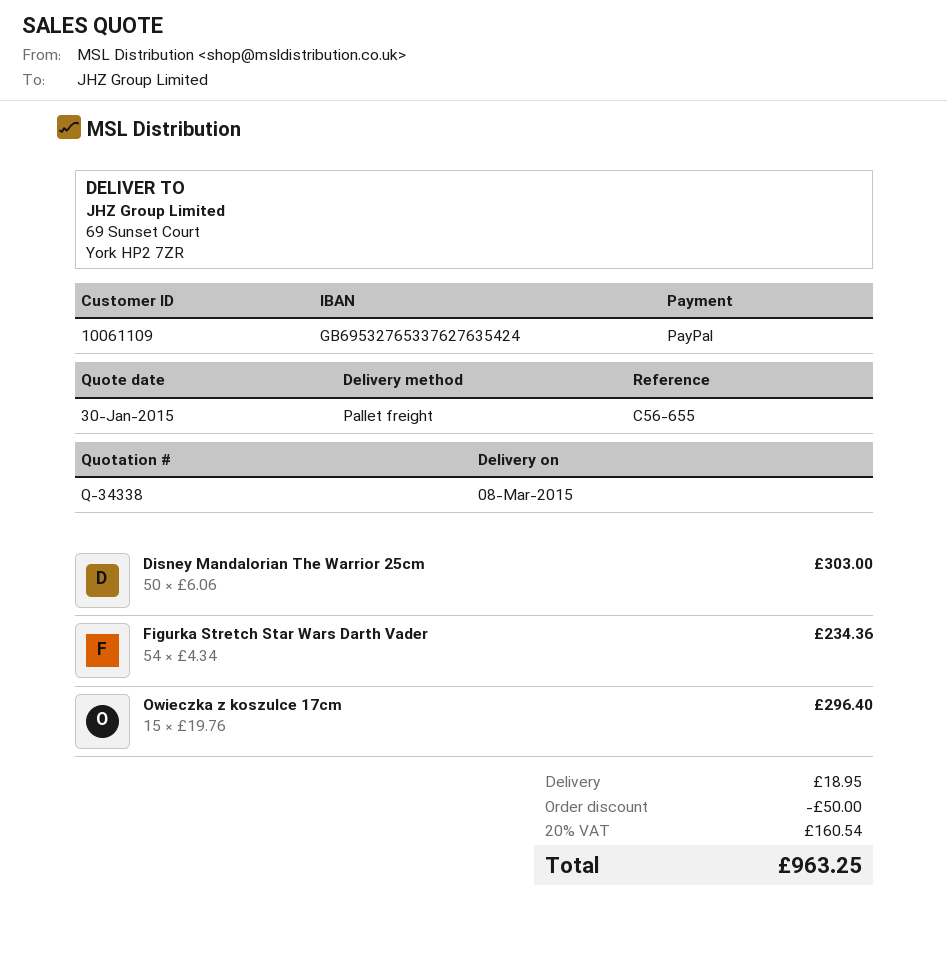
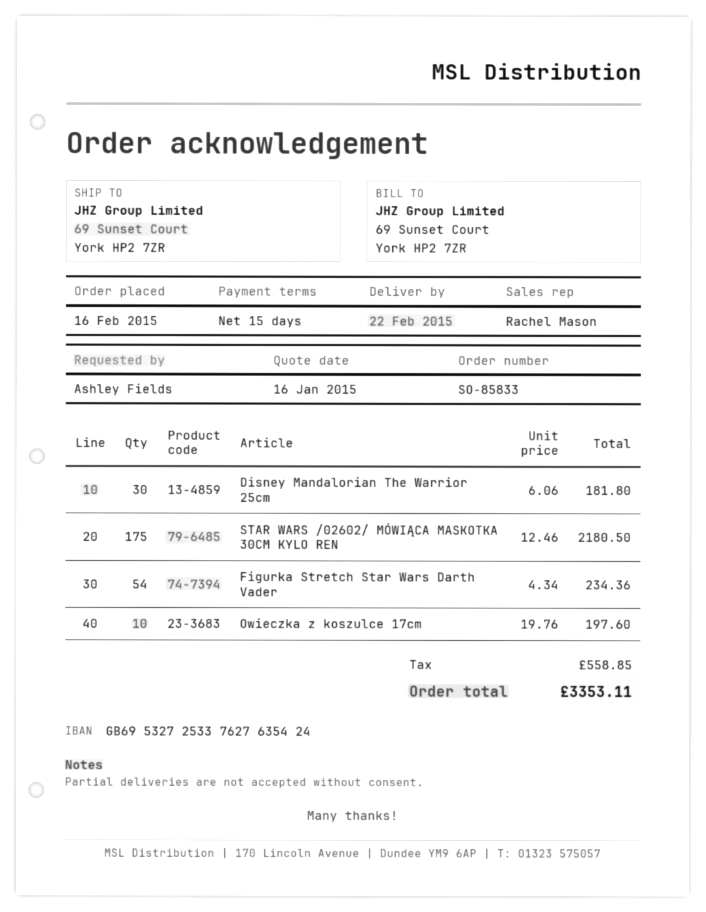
quote date: 2015-01-30 -> 2015-01-16
delivery date: 2015-03-08 -> 2015-02-22
bank account: GB69532765337627635424 -> GB69532725337627635424
Disney Mandalorian The Warrior 25cm: 50 x 6.06 = 303.00 -> 30 x 6.06 = 181.80
Owieczka z koszulce 17cm: 15 x 19.76 = 296.40 -> 10 x 19.76 = 197.60
STAR WARS /02602/ MÓWIĄCA MASKOTKA 30CM KYLO REN: none -> 175 x 12.46 = 2180.50
discount: 50.00 -> none
shipping: 18.95 -> none
tax: 160.54 -> 558.85
total: 963.25 -> 3353.11

